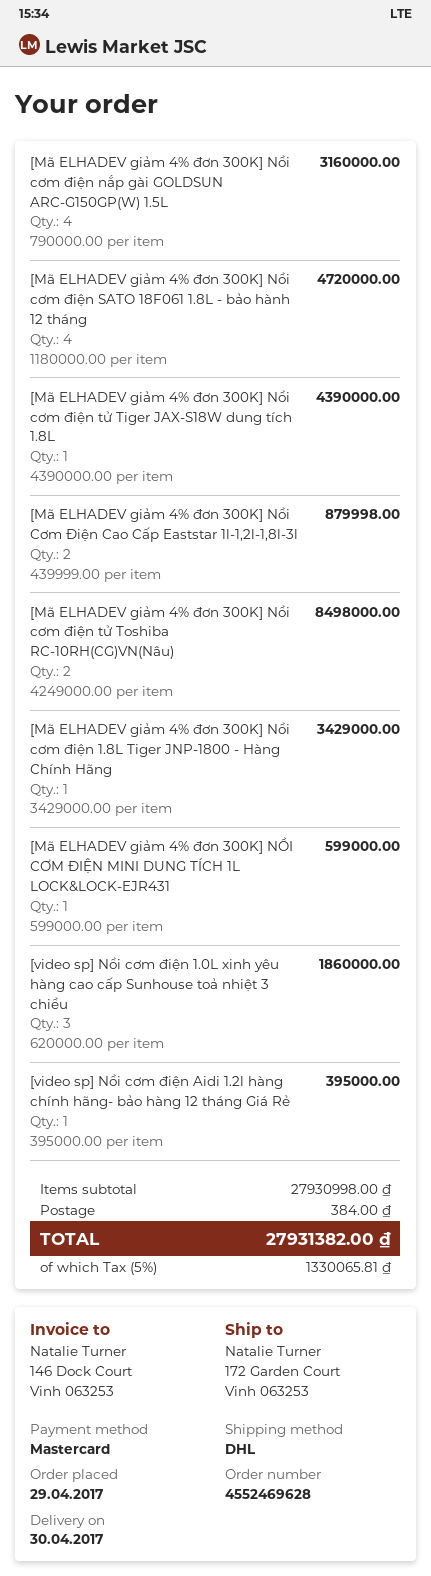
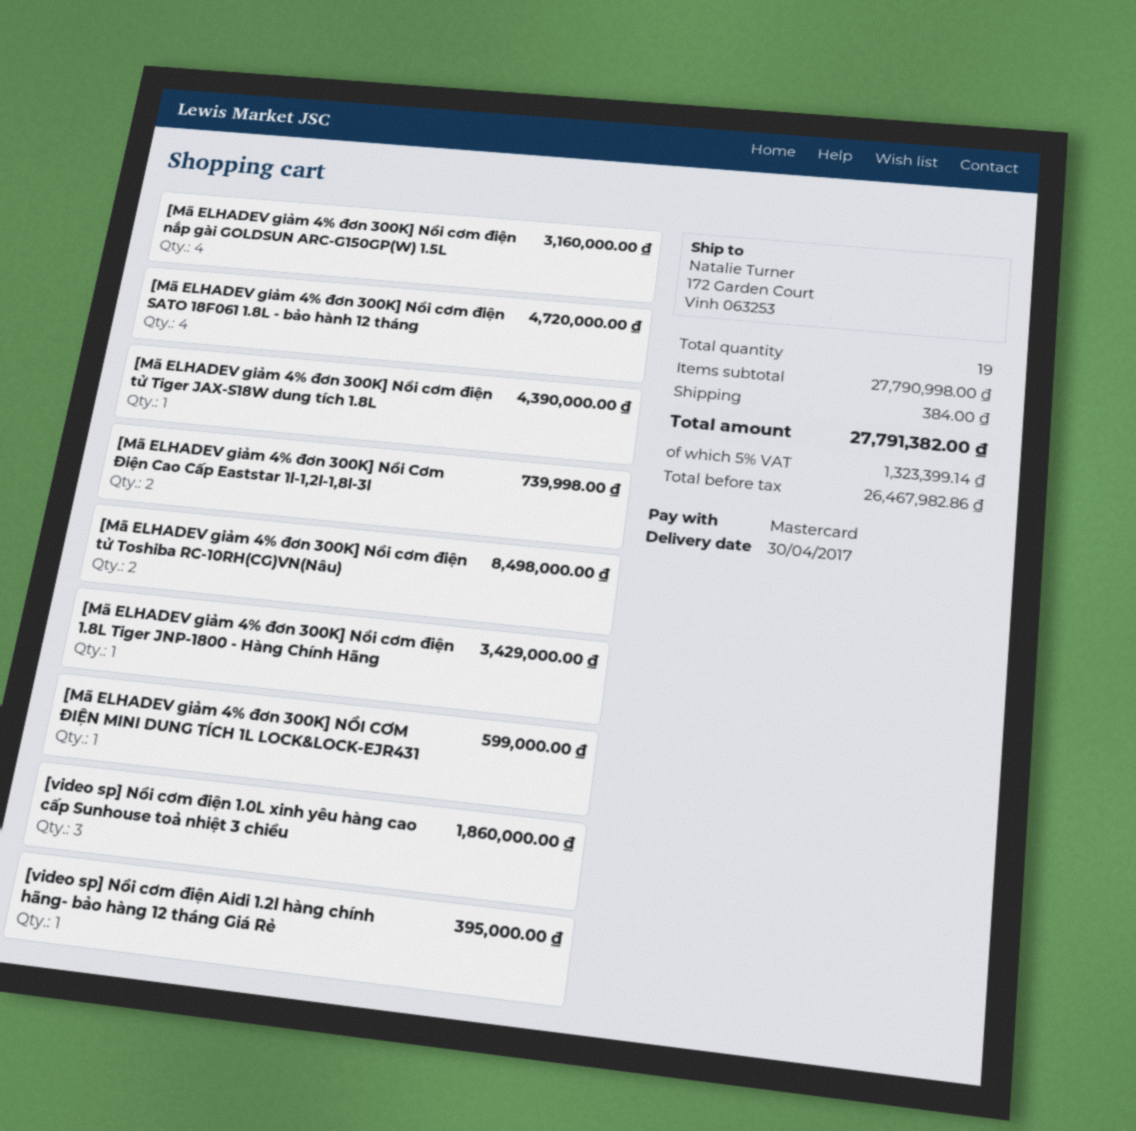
[Mã ELHADEV giảm 4% đơn 300K] Nồi Cơm Điện Cao Cấp Eaststar 1l-1,2l-1,8l-3l: 2 for 879998.00 -> 2 for 739998.00
subtotal: 27930998.00 -> 27790998.00
tax: 5% = 1330065.81 -> 5% = 1323399.14
total: 27931382.00 -> 27791382.00

